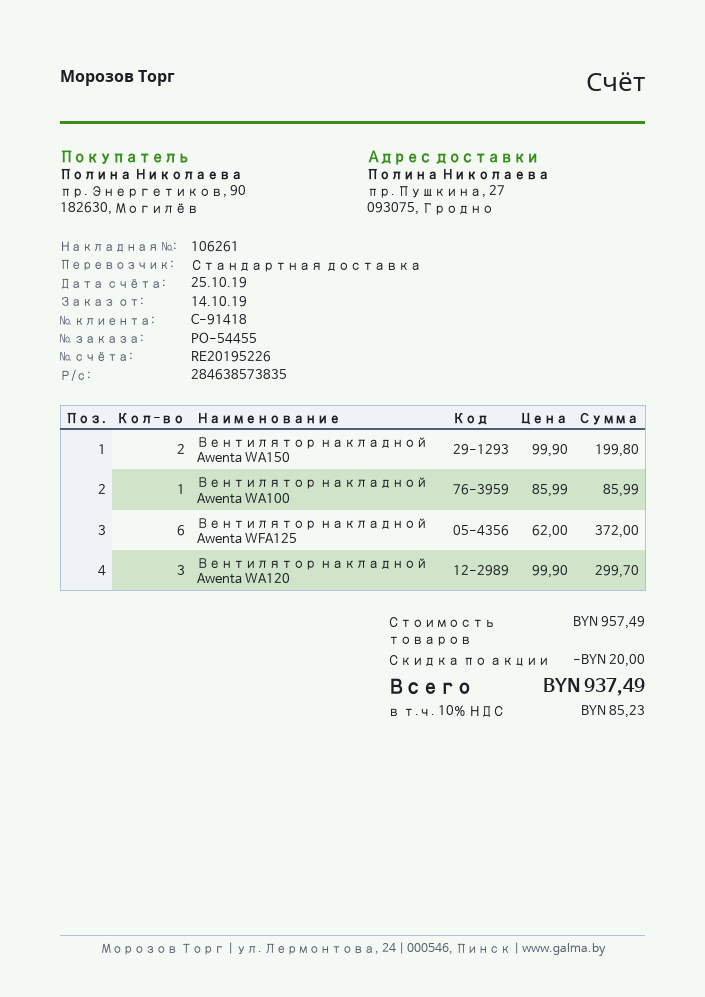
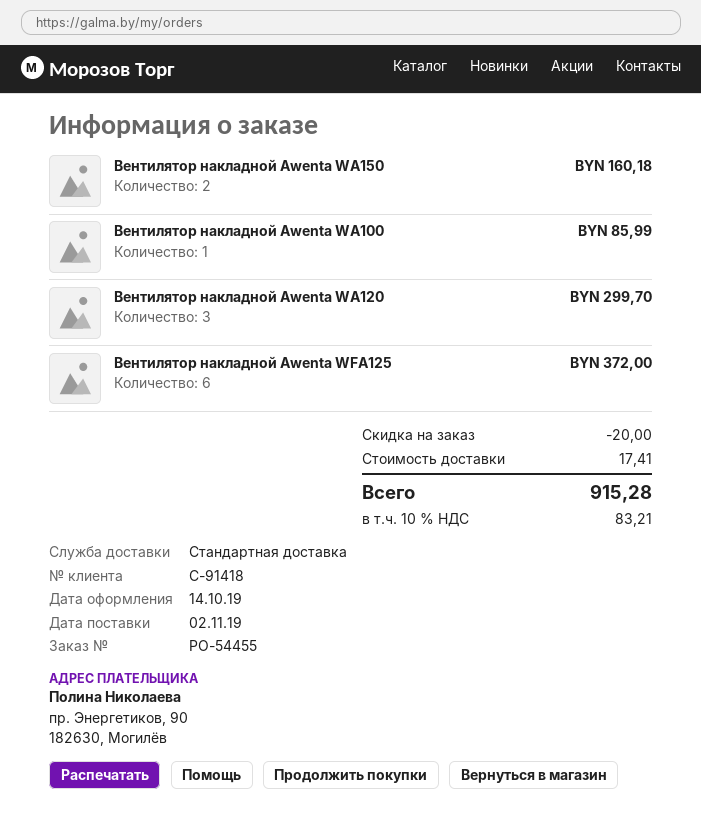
Вентилятор накладной Awenta WA150: 2 for 199.80 -> 2 for 160.18
shipping: none -> 17.41
tax: 10% = 85.23 -> 10% = 83.21
total: 937.49 -> 915.28

